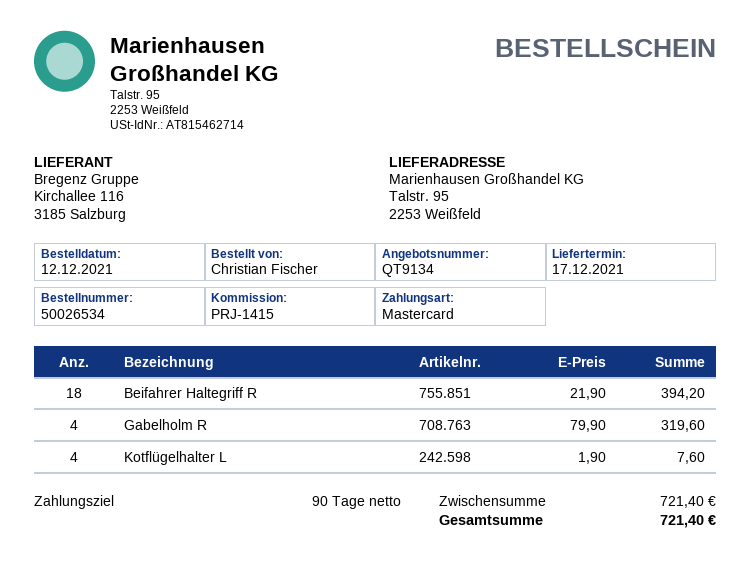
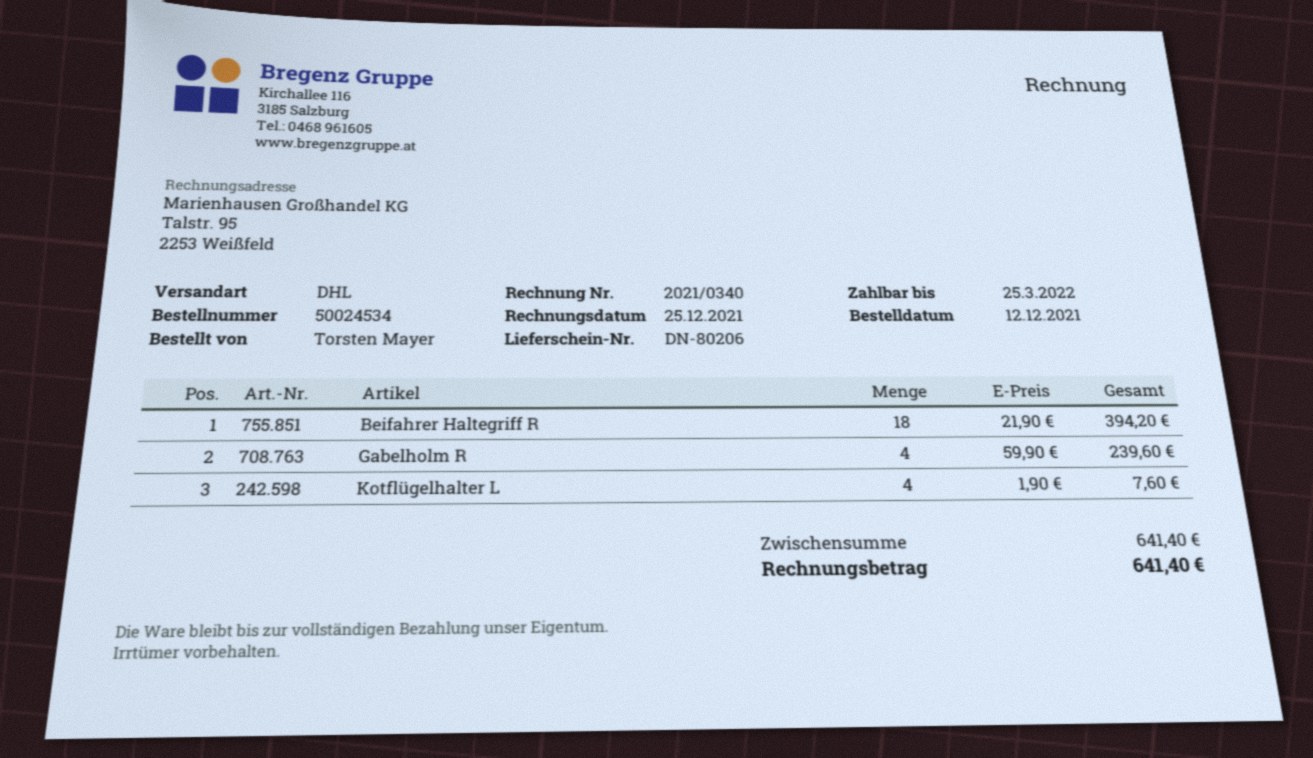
order number: 50026534 -> 50024534
ordered by: Christian Fischer -> Torsten Mayer
Gabelholm R: 4 x 79.90 = 319.60 -> 4 x 59.90 = 239.60
subtotal: 721.40 -> 641.40
total: 721.40 -> 641.40

